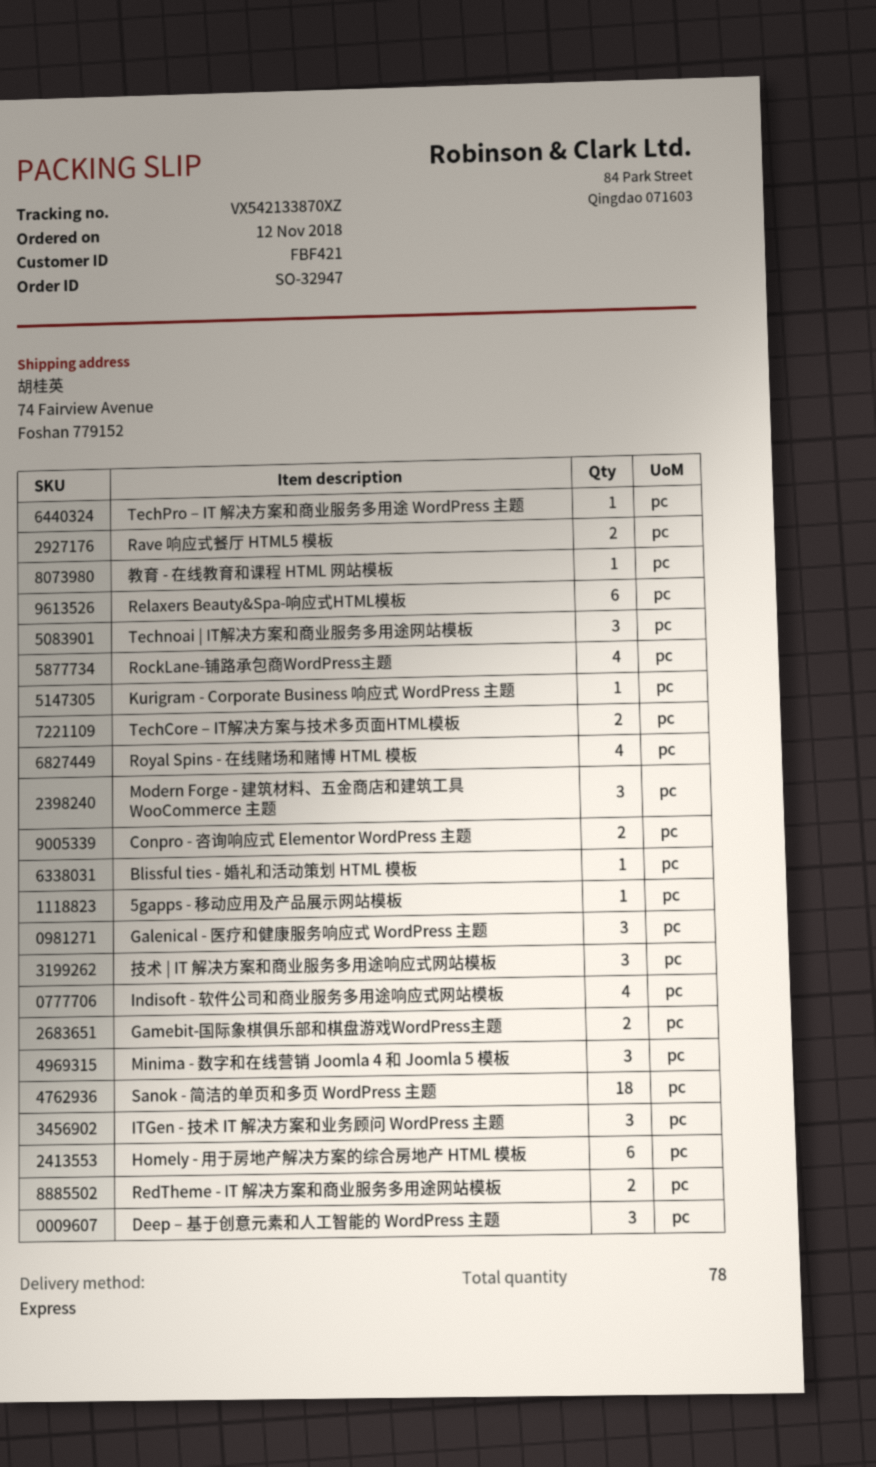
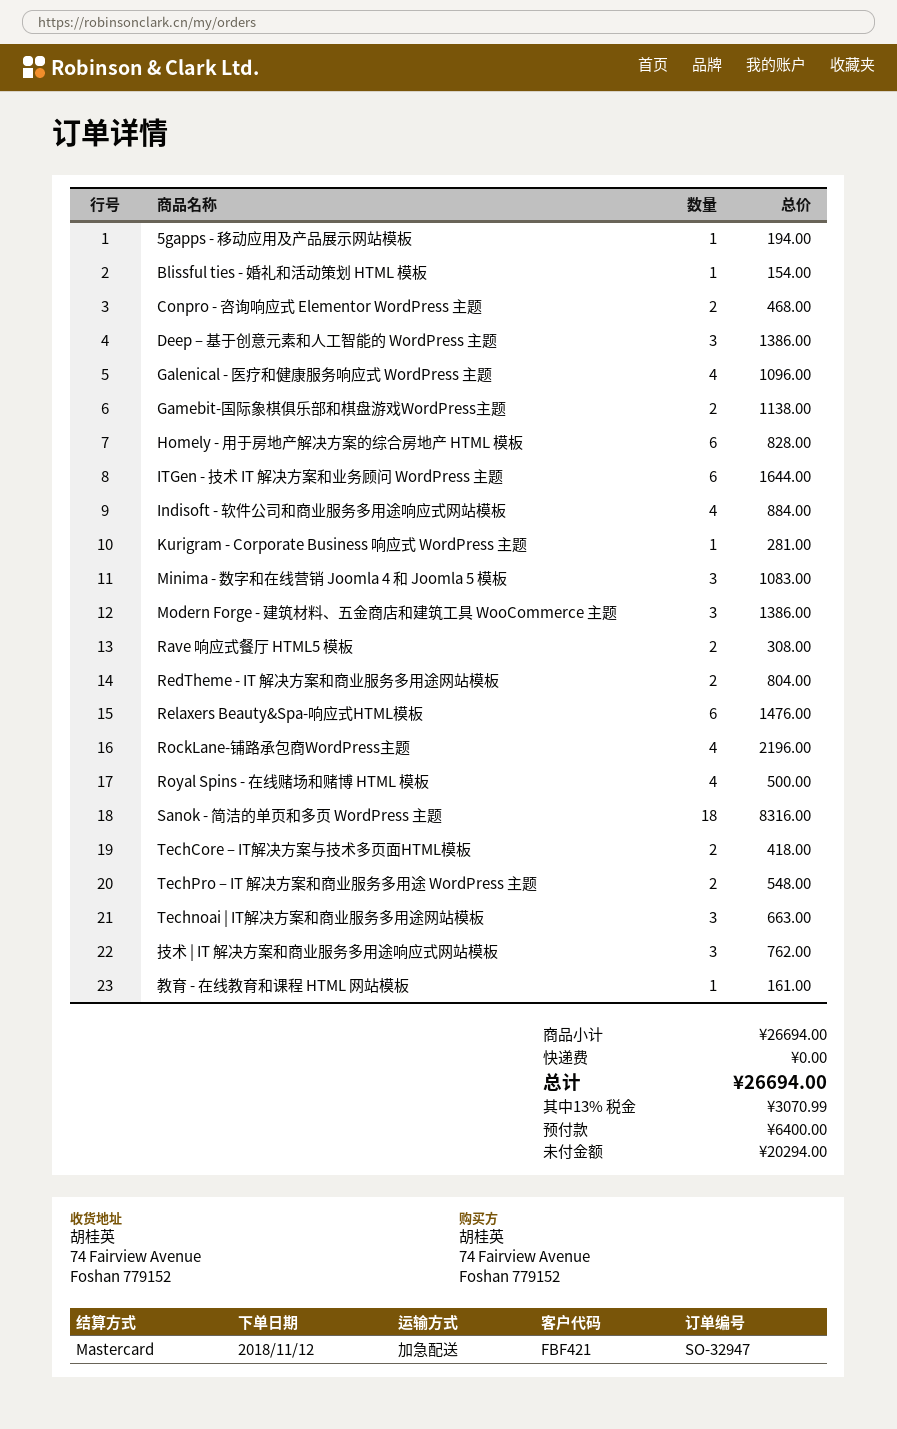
TechPro – IT 解决方案和商业服务多用途 WordPress 主题: 1 -> 2
Galenical - 医疗和健康服务响应式 WordPress 主题: 3 -> 4
ITGen - 技术 IT 解决方案和业务顾问 WordPress 主题: 3 -> 6

